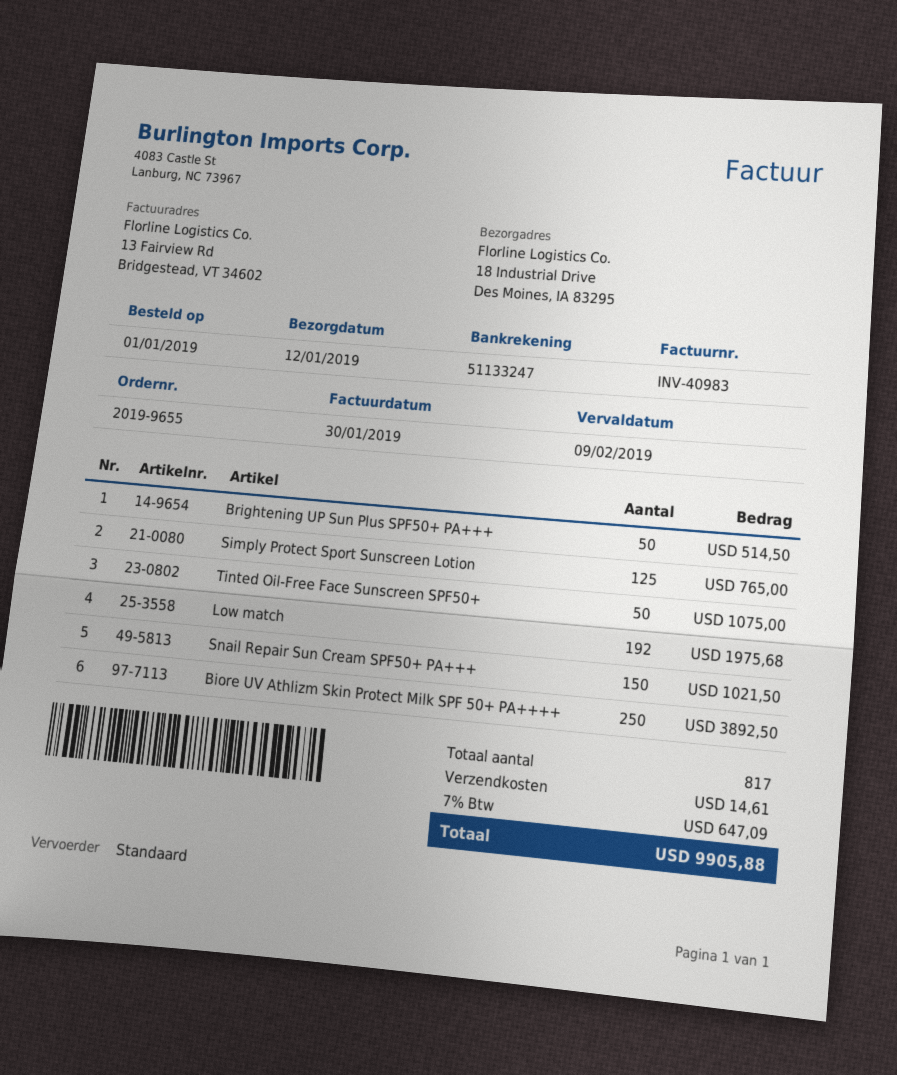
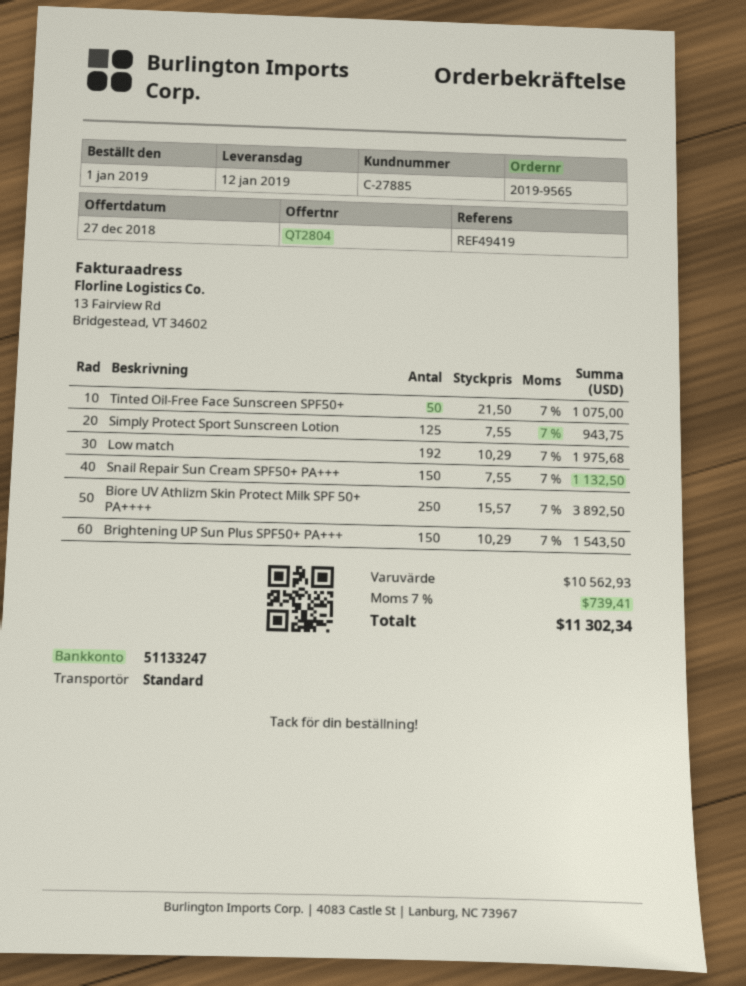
order number: 2019-9655 -> 2019-9565
Brightening UP Sun Plus SPF50+ PA+++: 50 for 514.50 -> 150 for 1543.50
Simply Protect Sport Sunscreen Lotion: 125 for 765.00 -> 125 for 943.75
Snail Repair Sun Cream SPF50+ PA+++: 150 for 1021.50 -> 150 for 1132.50
shipping: 14.61 -> none
tax: 7% = 647.09 -> 7% = 739.41
total: 9905.88 -> 11302.34

